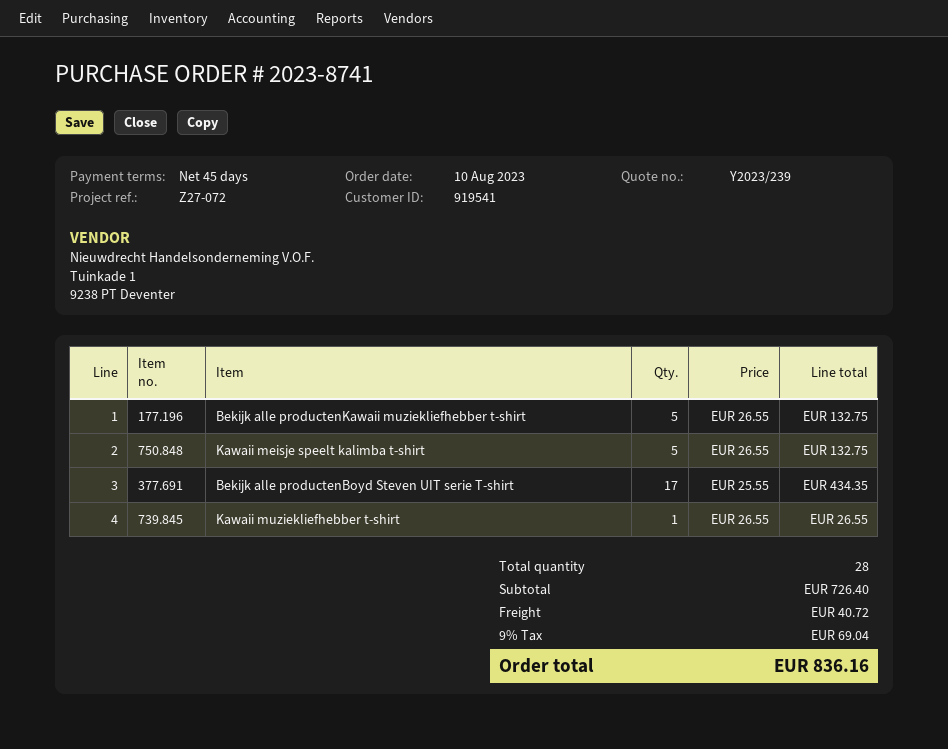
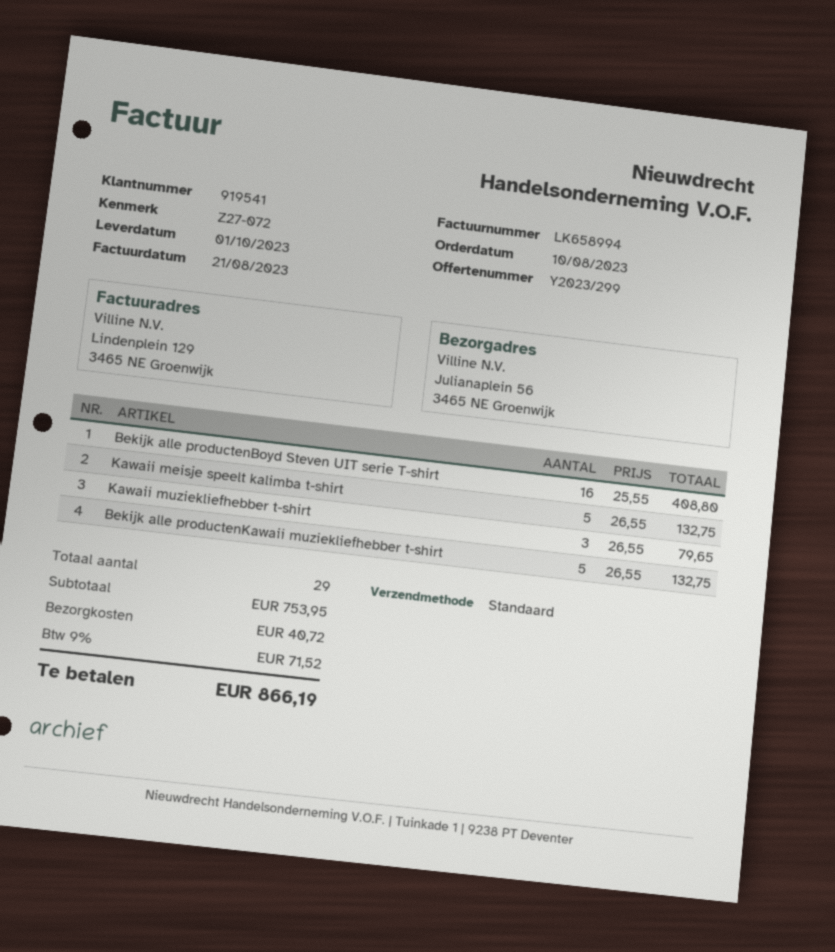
quote number: Y2023/239 -> Y2023/299
Bekijk alle productenBoyd Steven UIT serie T-shirt: 17 x 25.55 = 434.35 -> 16 x 25.55 = 408.80
Kawaii muziekliefhebber t-shirt: 1 x 26.55 = 26.55 -> 3 x 26.55 = 79.65
total quantity: 28 -> 29
subtotal: 726.40 -> 753.95
tax: 9% = 69.04 -> 9% = 71.52
total: 836.16 -> 866.19

